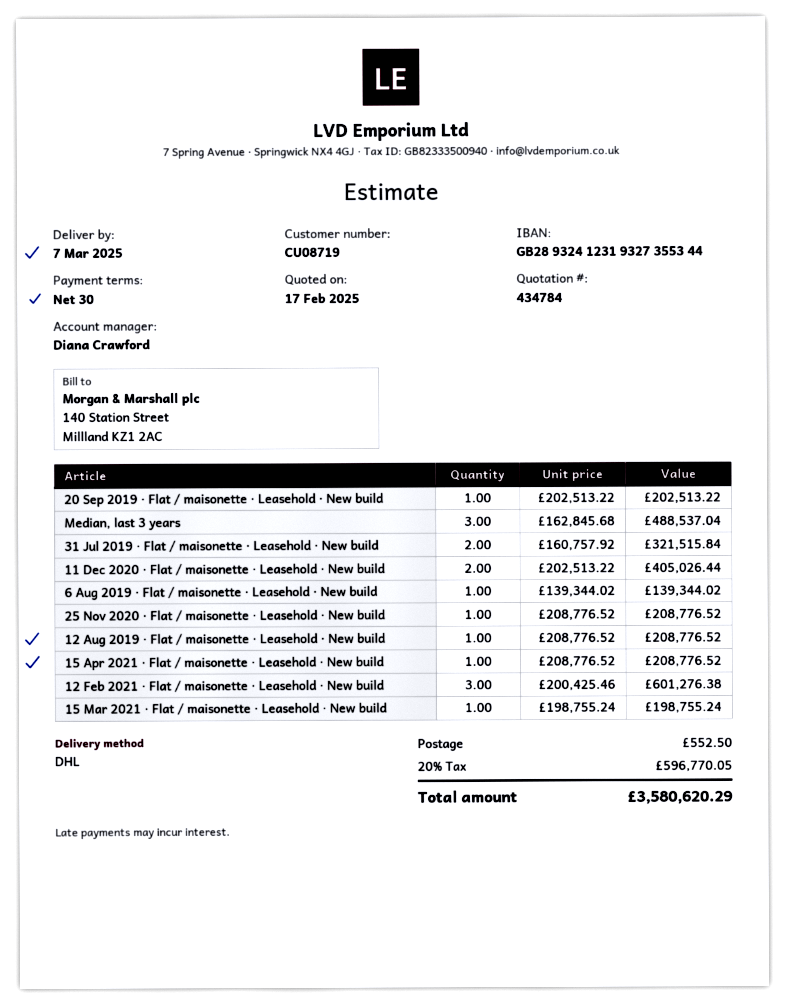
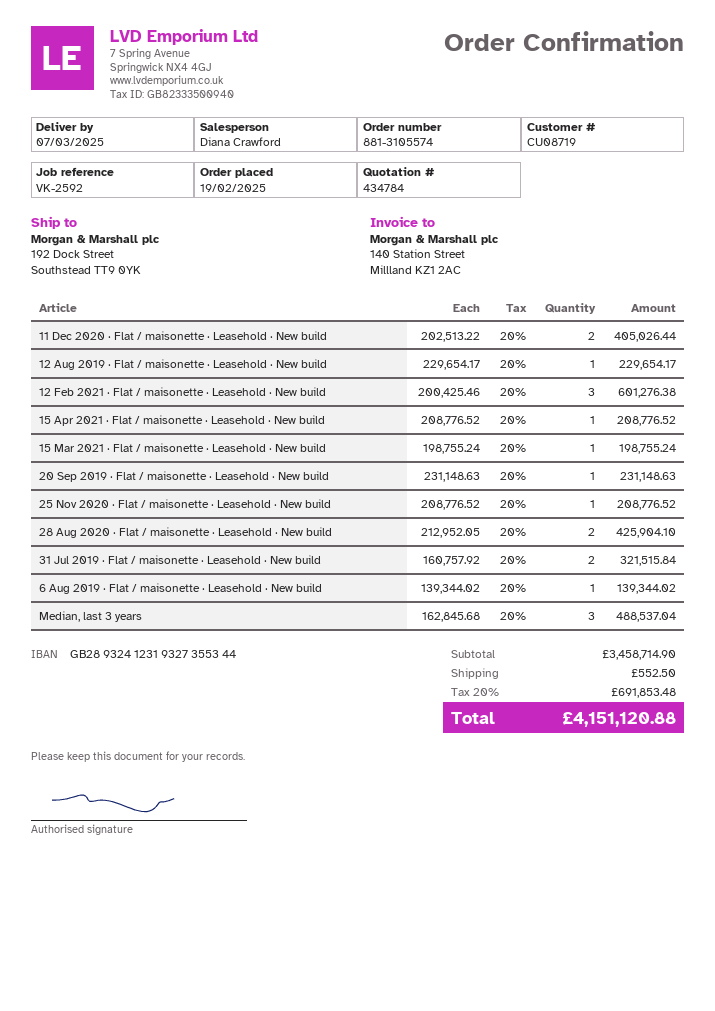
20 Sep 2019 · Flat / maisonette · Leasehold · New build: 1 x 202513.22 = 202513.22 -> 1 x 231148.63 = 231148.63
12 Aug 2019 · Flat / maisonette · Leasehold · New build: 1 x 208776.52 = 208776.52 -> 1 x 229654.17 = 229654.17
28 Aug 2020 · Flat / maisonette · Leasehold · New build: none -> 2 x 212952.05 = 425904.10
tax: 20% = 596770.05 -> 20% = 691853.48
total: 3580620.29 -> 4151120.88

